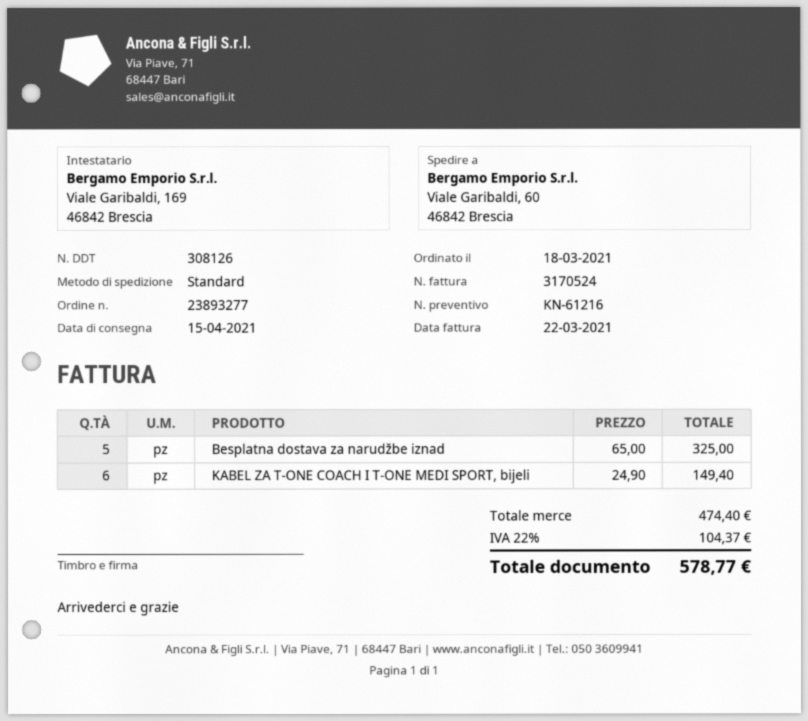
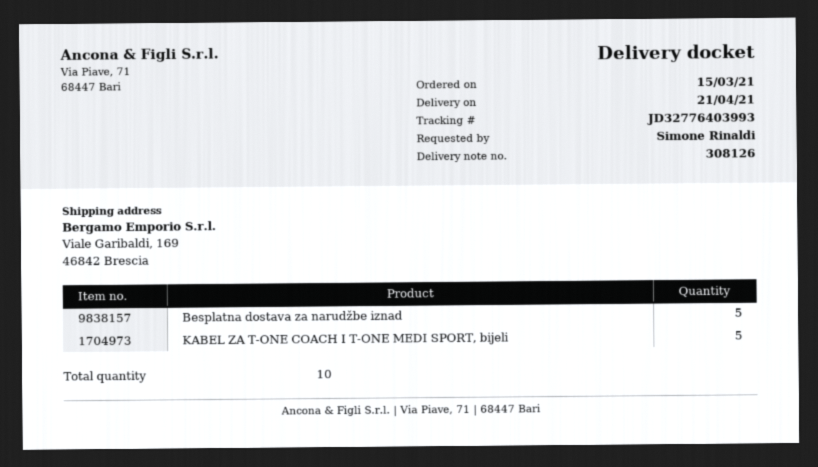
order date: 2021-03-18 -> 2021-03-15
delivery date: 2021-04-15 -> 2021-04-21
ship to: Viale Garibaldi, 60, 46842 Brescia -> Viale Garibaldi, 169, 46842 Brescia
KABEL ZA T-ONE COACH I T-ONE MEDI SPORT, bijeli: 6 -> 5

